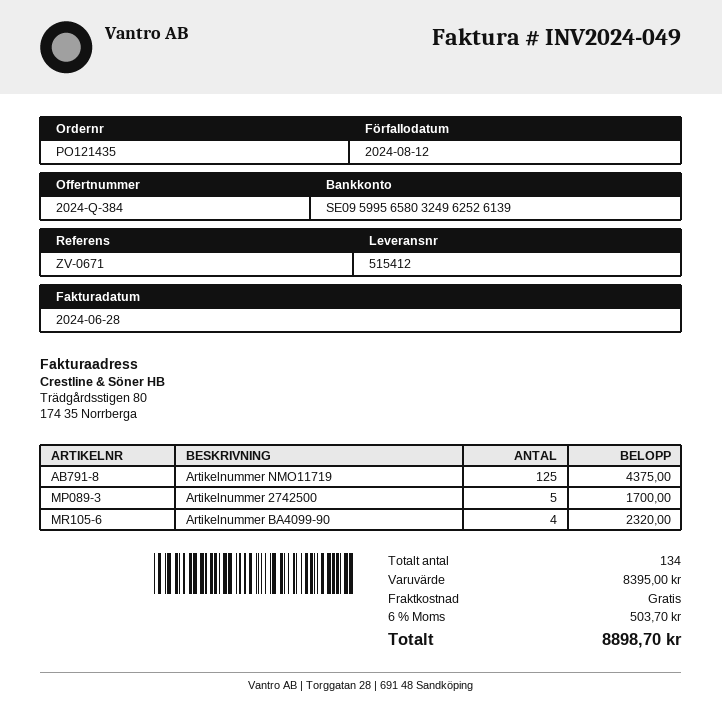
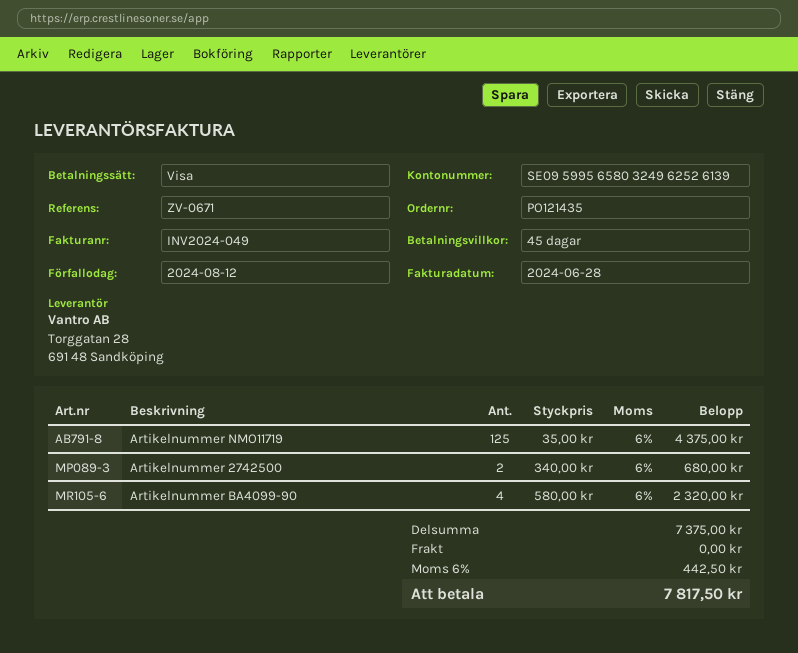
Artikelnummer 2742500: 5 for 1700.00 -> 2 for 680.00
subtotal: 8395.00 -> 7375.00
tax: 6% = 503.70 -> 6% = 442.50
total: 8898.70 -> 7817.50

